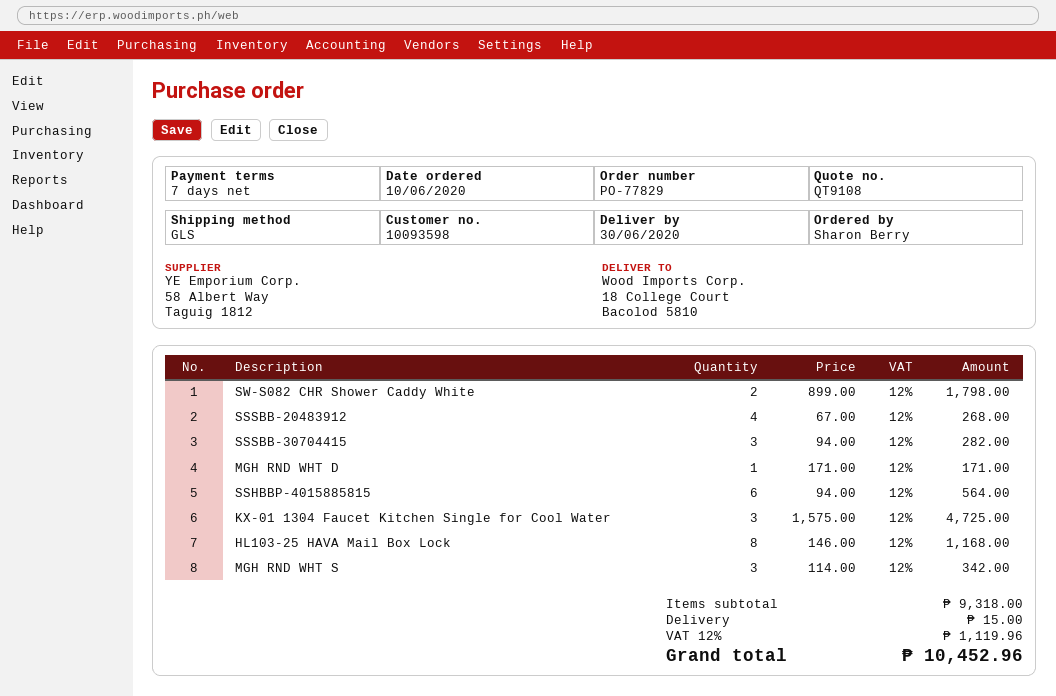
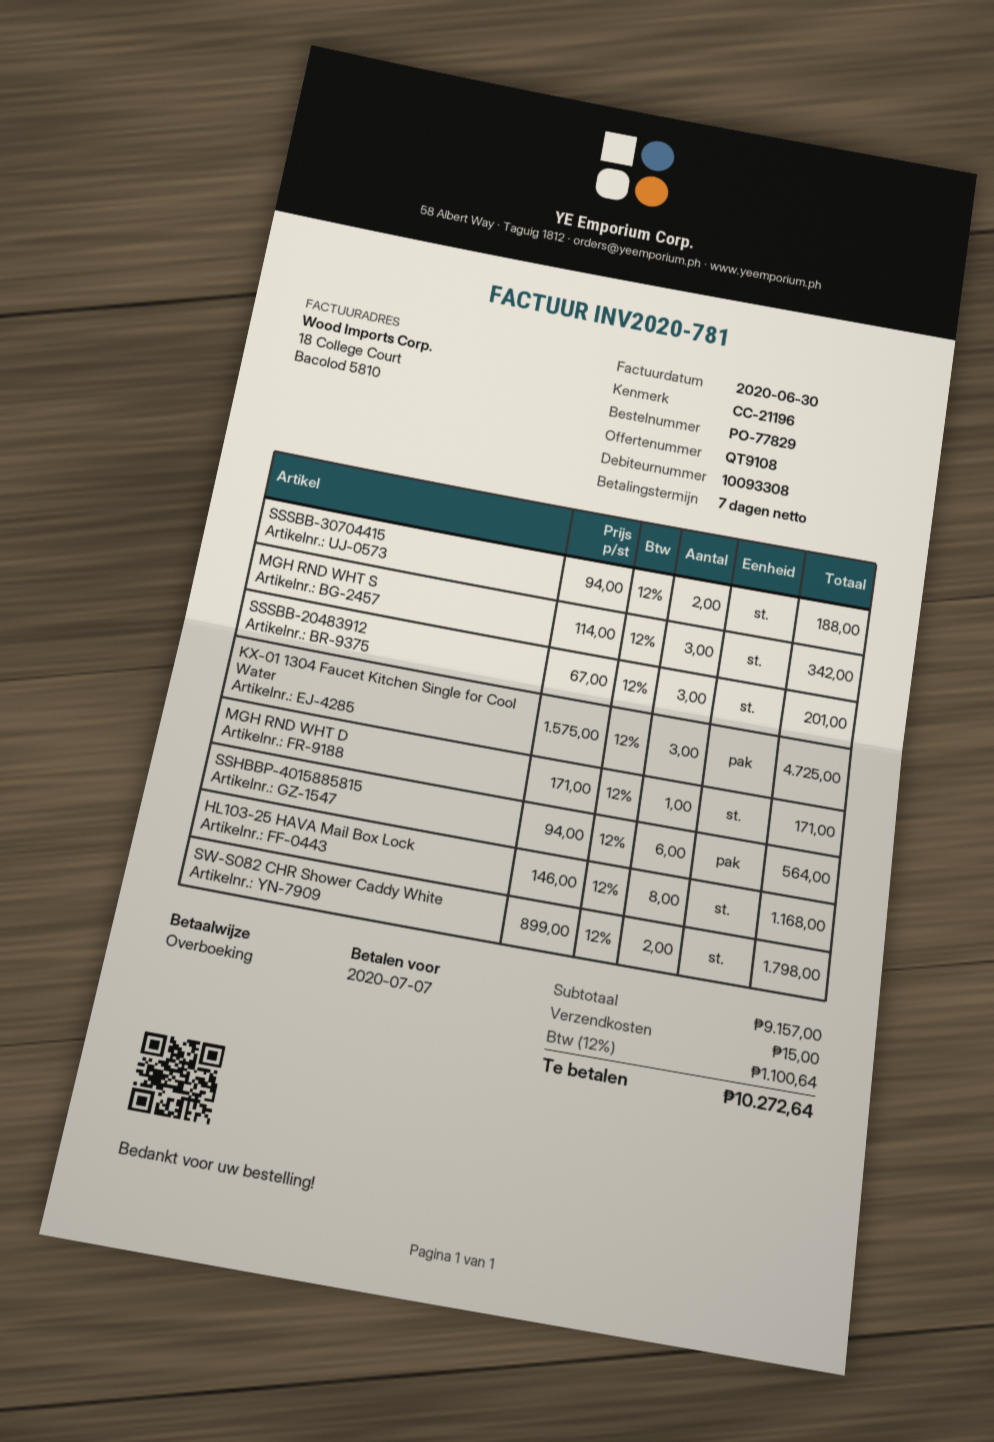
customer number: 10093598 -> 10093308
SSSBB-20483912: 4 x 67.00 = 268.00 -> 3 x 67.00 = 201.00
SSSBB-30704415: 3 x 94.00 = 282.00 -> 2 x 94.00 = 188.00
subtotal: 9318.00 -> 9157.00
tax: 12% = 1119.96 -> 12% = 1100.64
total: 10452.96 -> 10272.64

